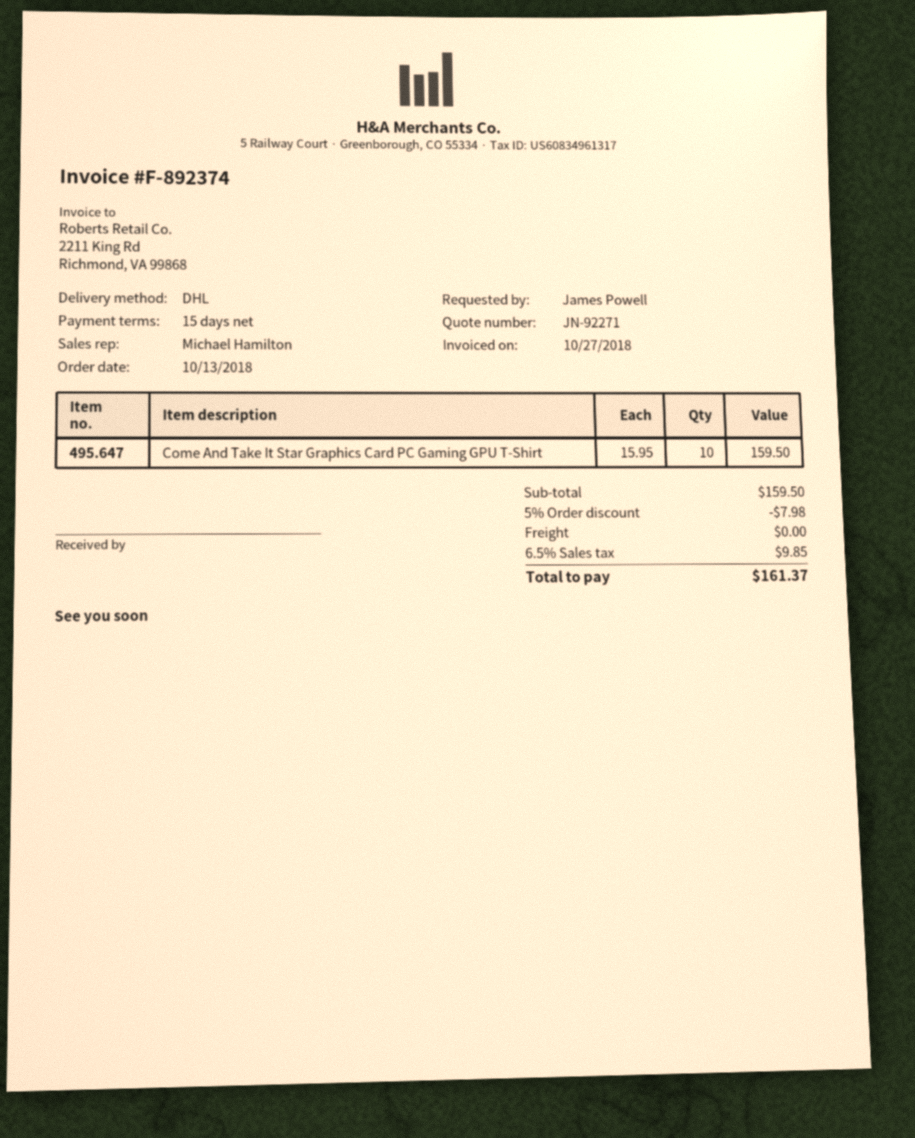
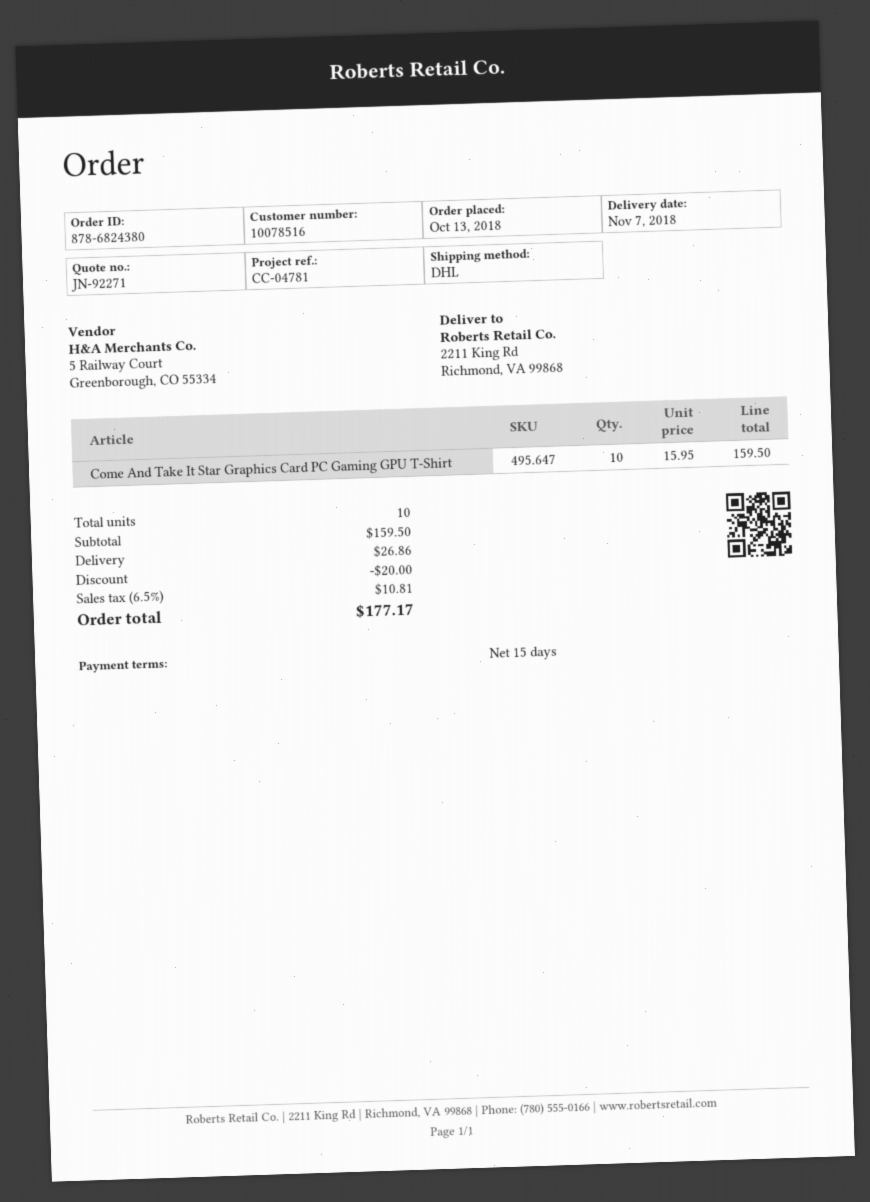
discount: 7.98 -> 20.00
shipping: 0.00 -> 26.86
tax: 6.5% = 9.85 -> 6.5% = 10.81
total: 161.37 -> 177.17

